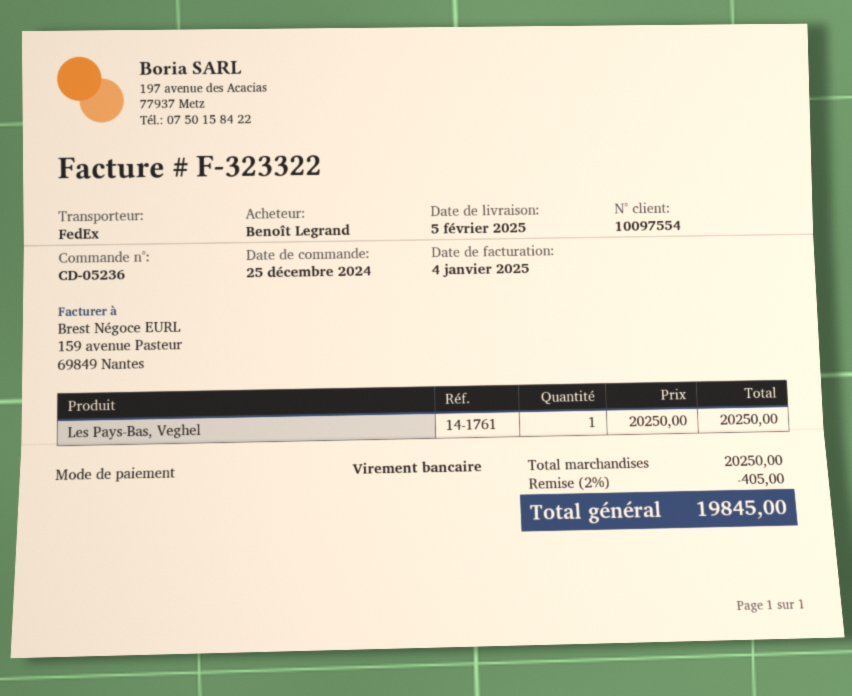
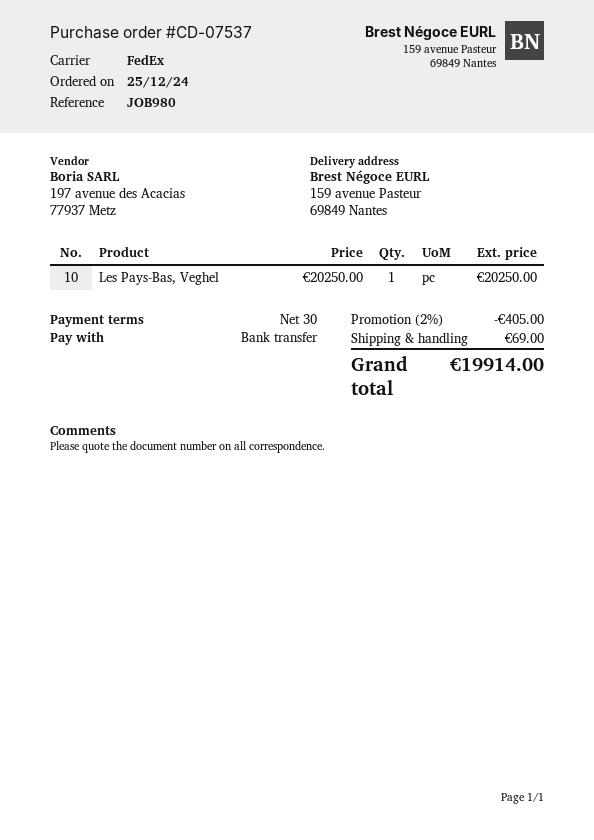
order number: CD-05236 -> CD-07537
shipping: none -> 69.00
total: 19845.00 -> 19914.00

